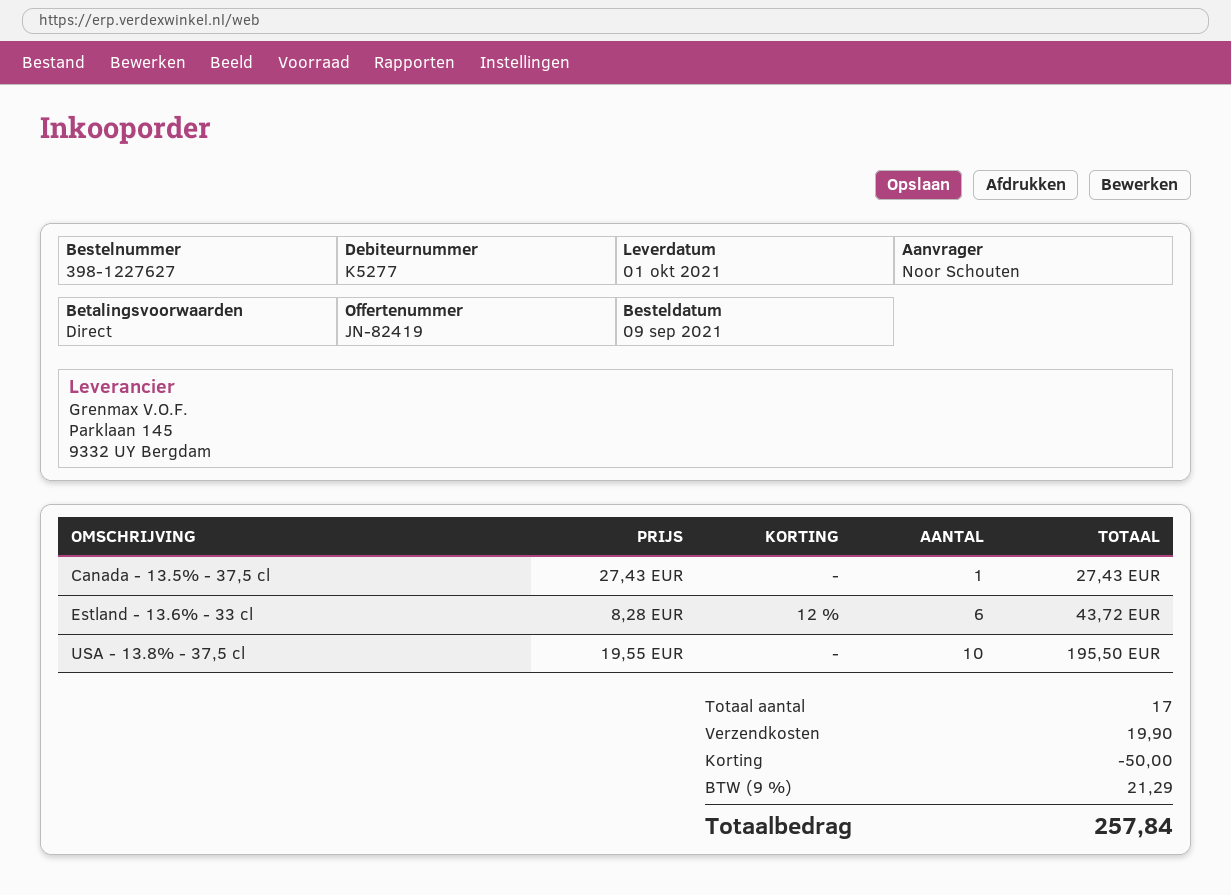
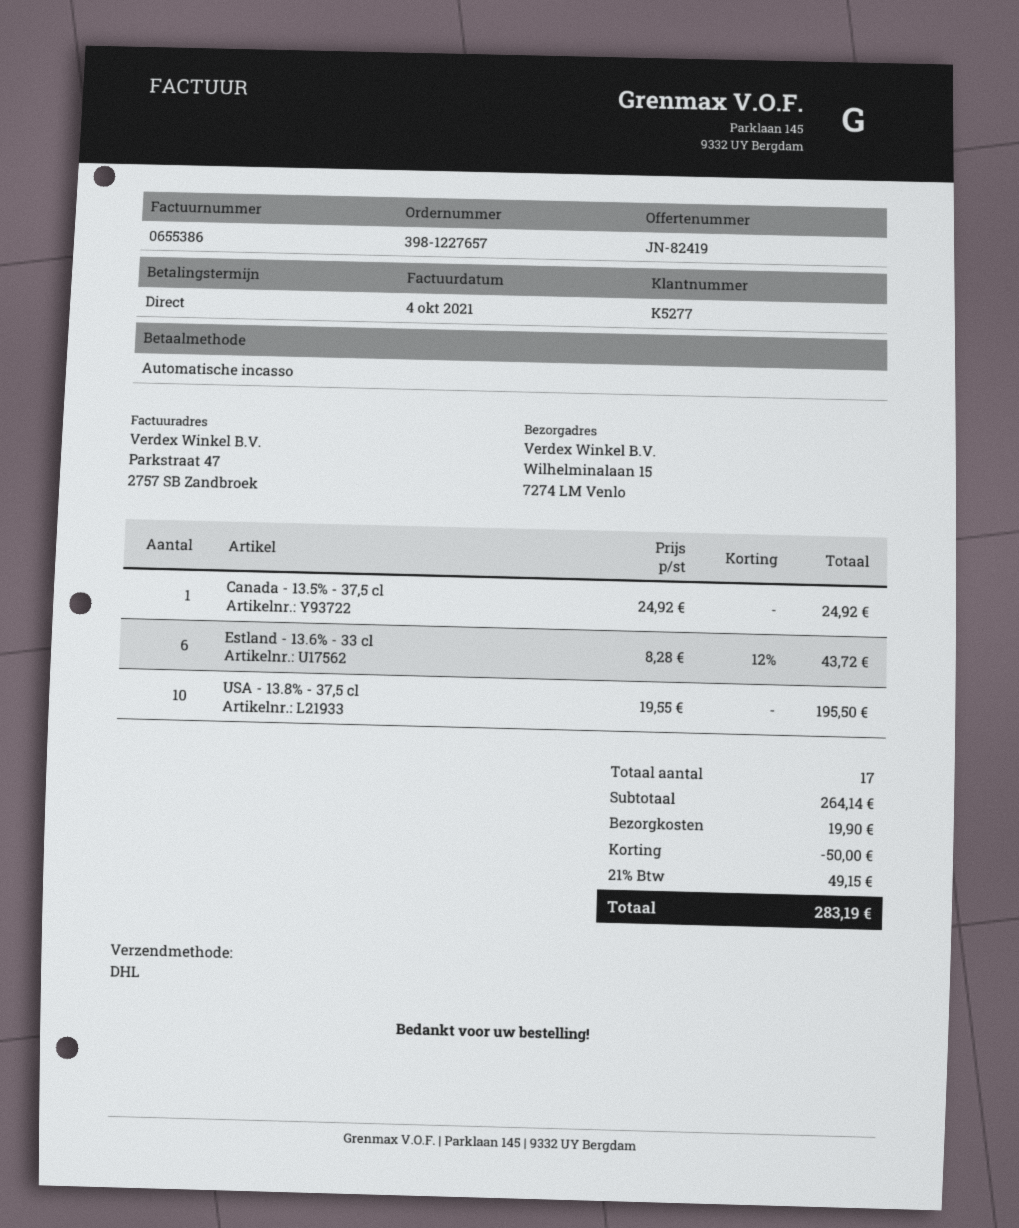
order number: 398-1227627 -> 398-1227657
Canada - 13.5% - 37,5 cl: 1 x 27.43 = 27.43 -> 1 x 24.92 = 24.92
tax: 9% = 21.29 -> 21% = 49.15
total: 257.84 -> 283.19

